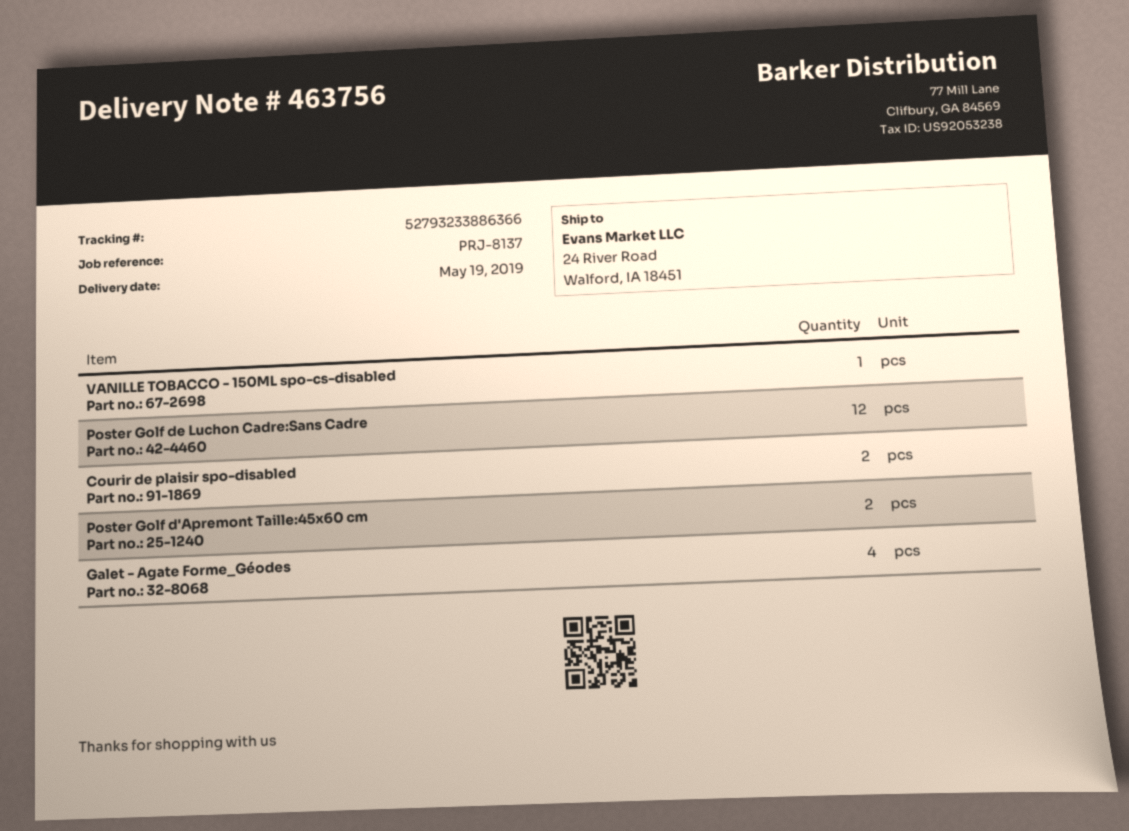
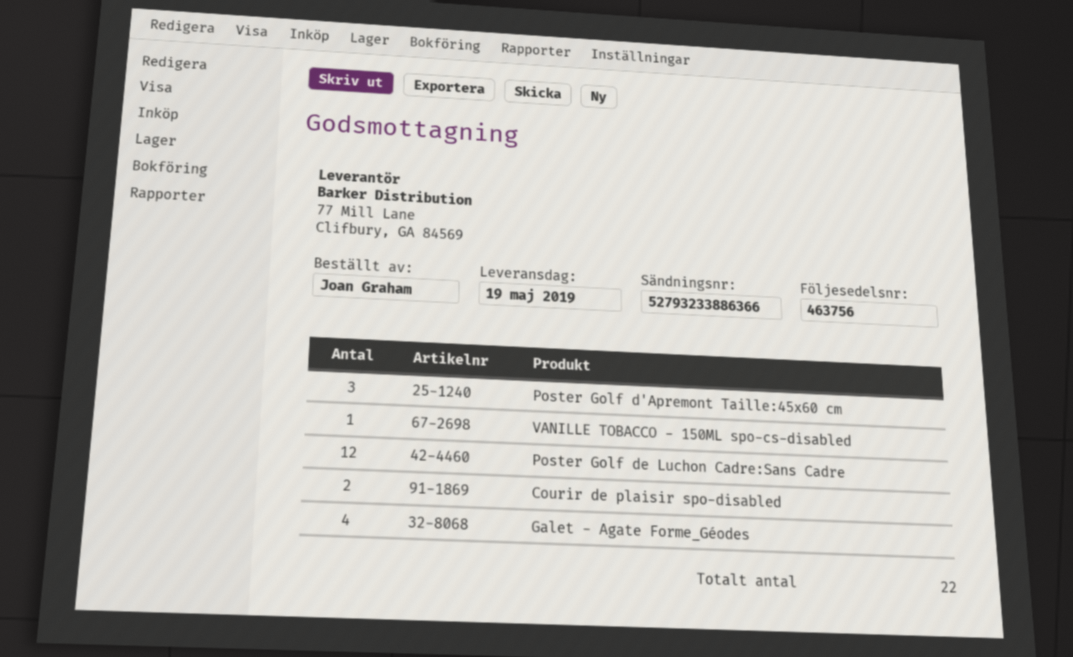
Poster Golf d'Apremont Taille:45x60 cm: 2 -> 3

